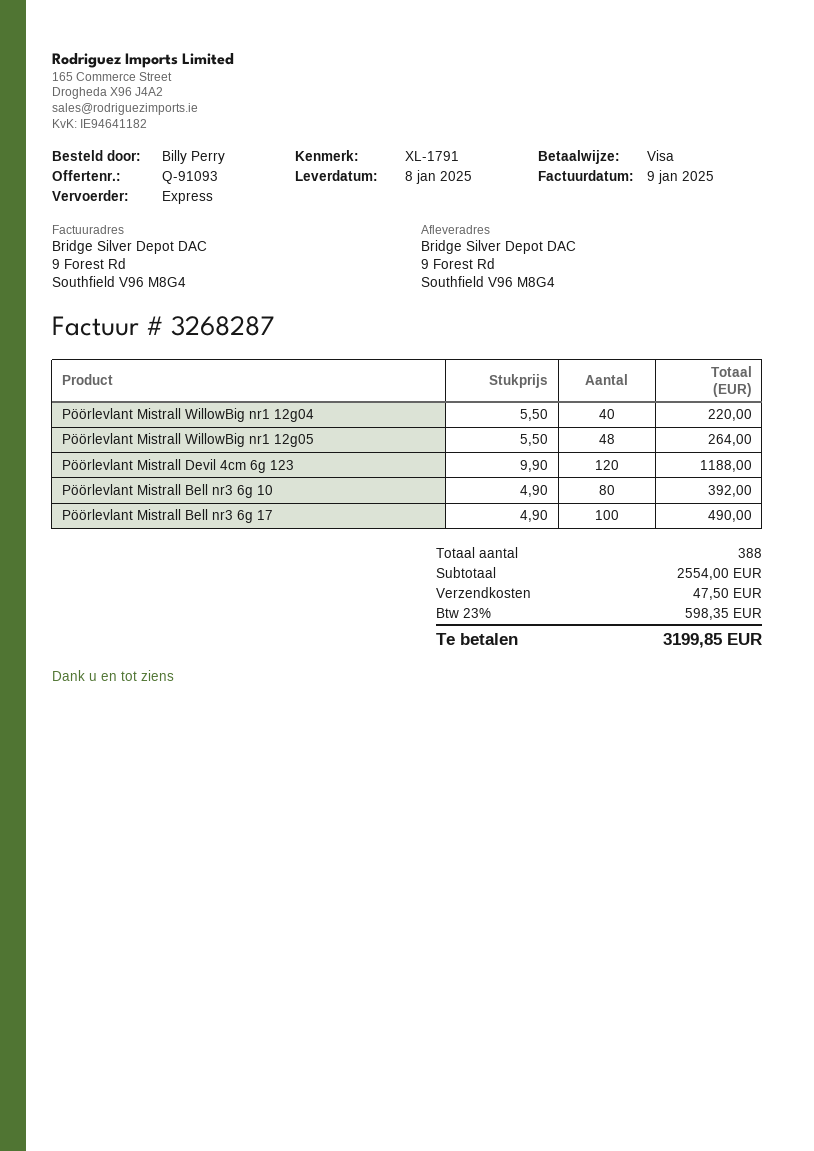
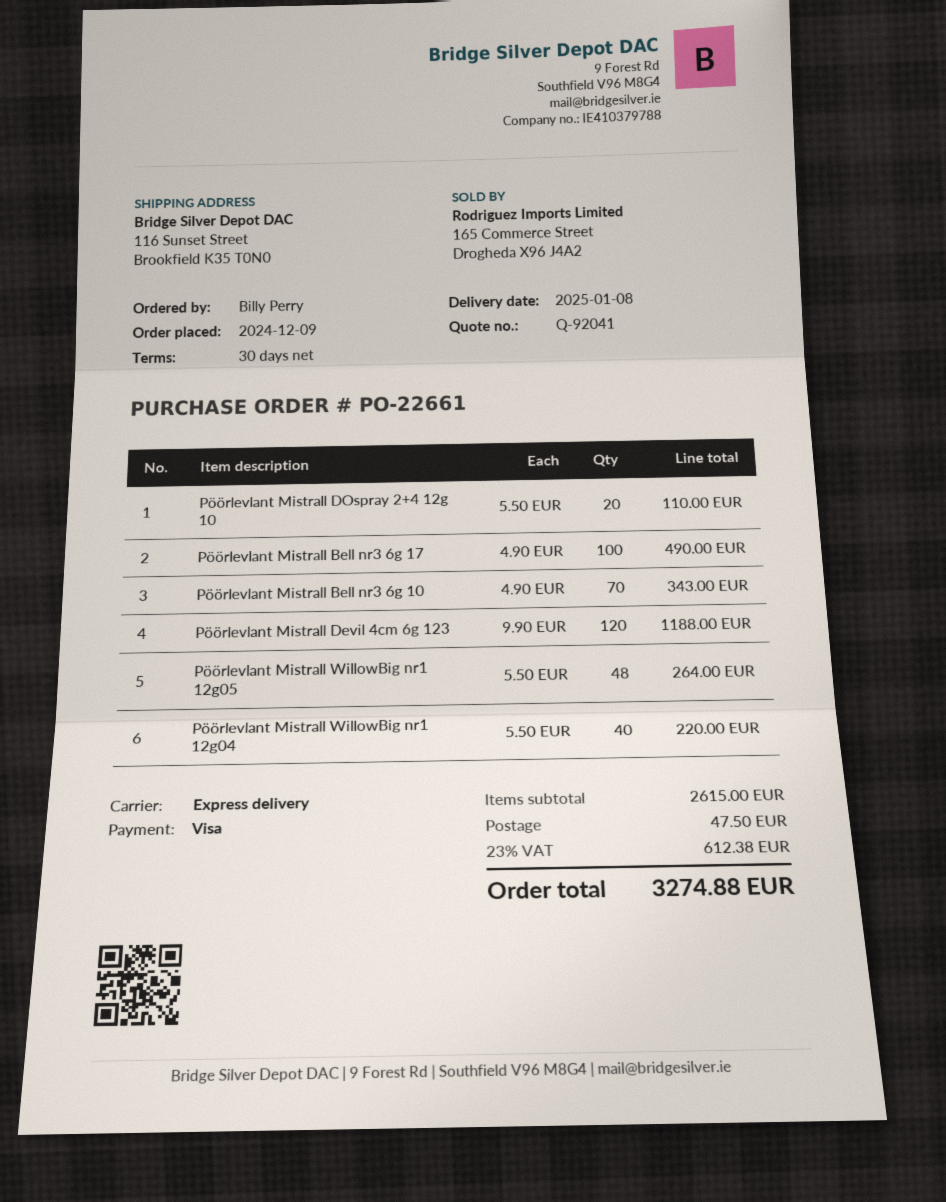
quote number: Q-91093 -> Q-92041
ship to: 9 Forest Rd, Southfield V96 M8G4 -> 116 Sunset Street, Brookfield K35 T0N0
Pöörlevlant Mistrall Bell nr3 6g 10: 80 x 4.90 = 392.00 -> 70 x 4.90 = 343.00
Pöörlevlant Mistrall DOspray 2+4 12g 10: none -> 20 x 5.50 = 110.00
subtotal: 2554.00 -> 2615.00
tax: 23% = 598.35 -> 23% = 612.38
total: 3199.85 -> 3274.88

